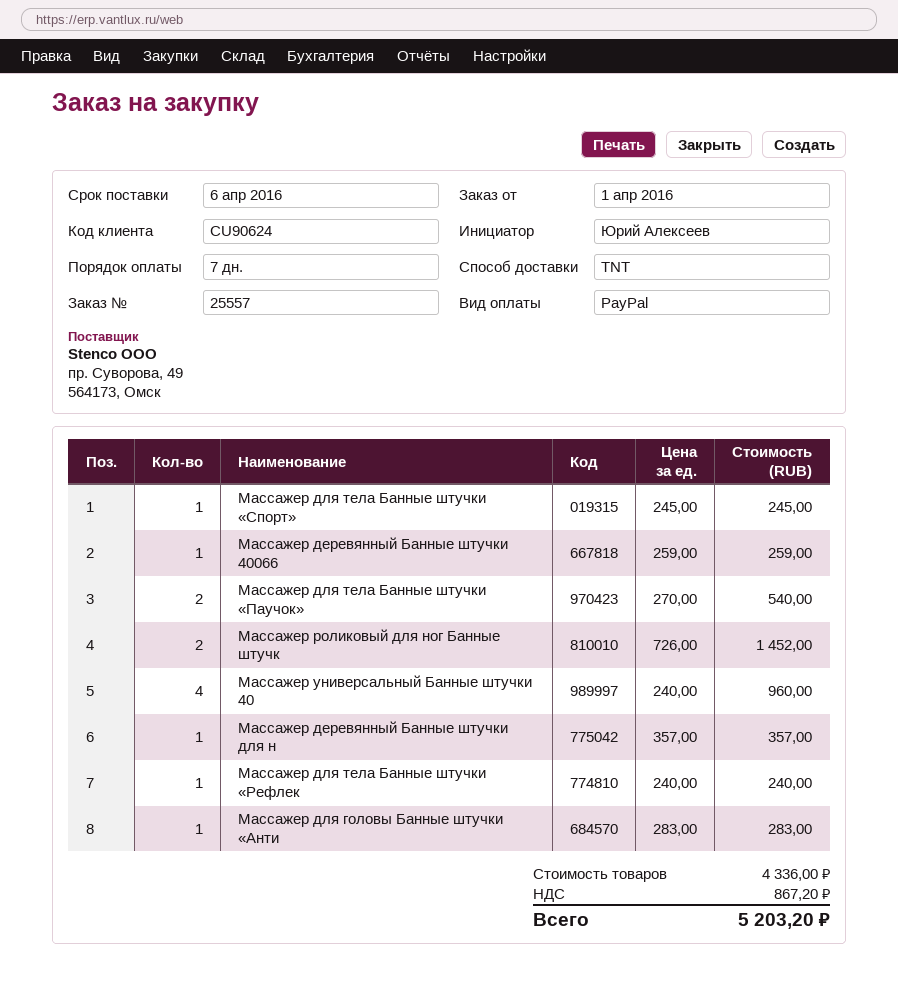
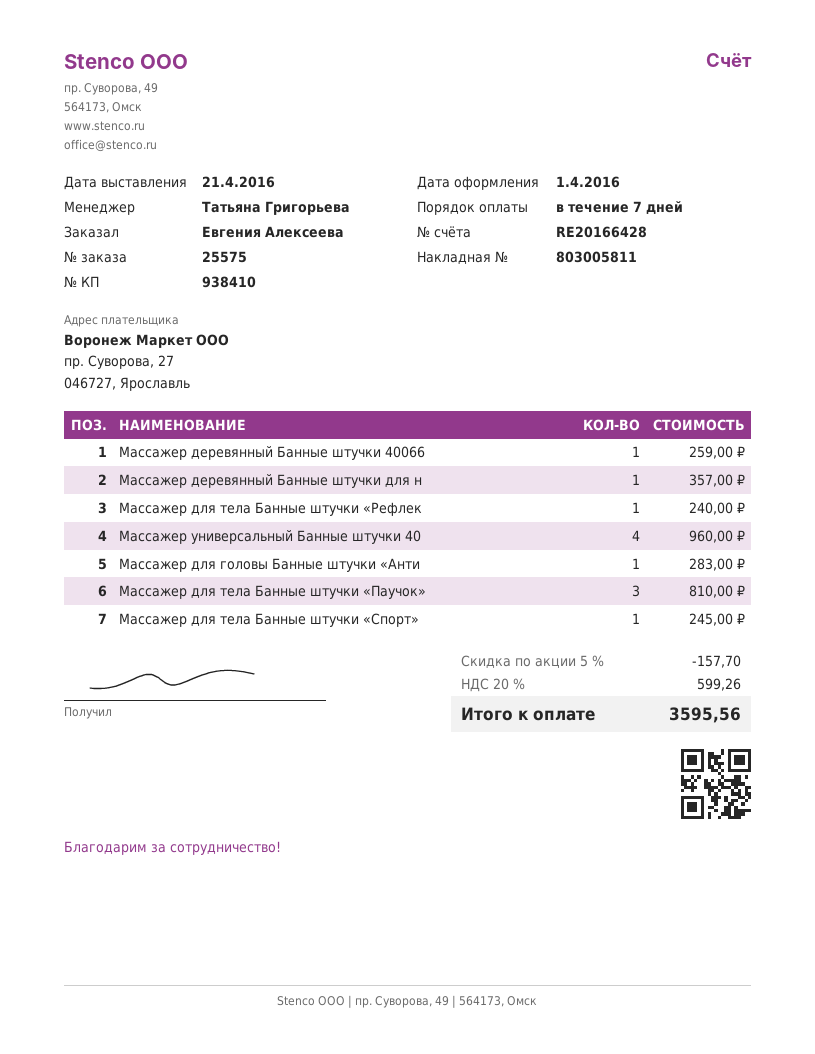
order number: 25557 -> 25575
ordered by: Юрий Алексеев -> Евгения Алексеева
Массажер для тела Банные штучки «Паучок»: 2 for 540.00 -> 3 for 810.00
Массажер роликовый для ног Банные штучк: 2 for 1452.00 -> none
discount: none -> 5% = 157.70
tax: 867.20 -> 599.26
total: 5203.20 -> 3595.56

